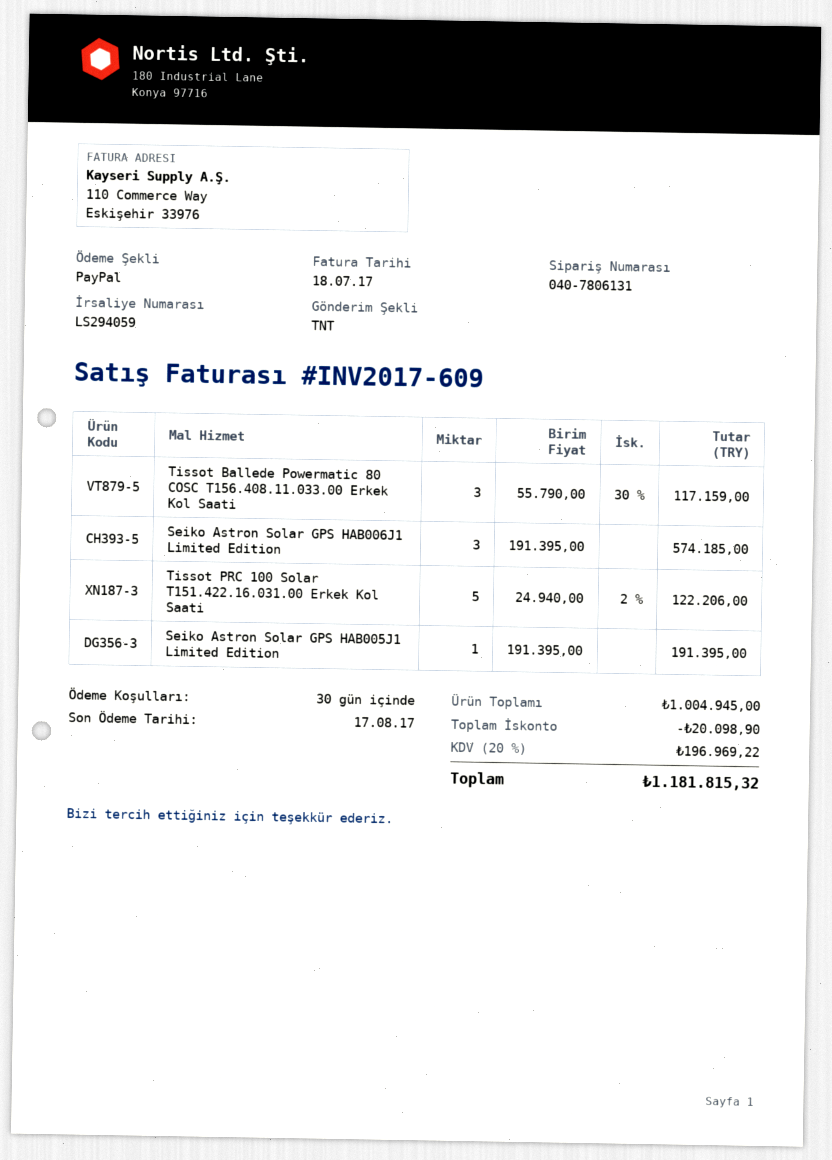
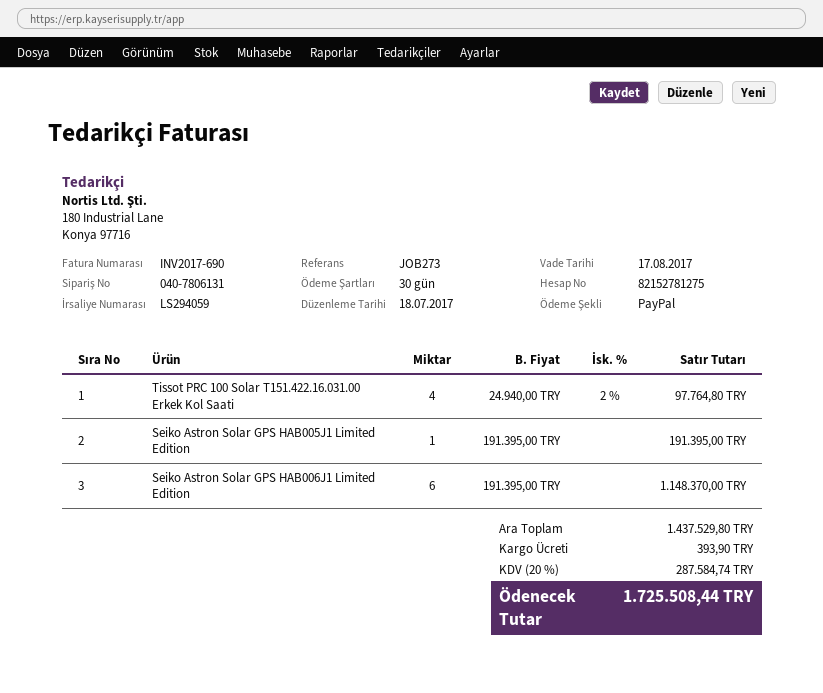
invoice number: INV2017-609 -> INV2017-690
Tissot Ballede Powermatic 80 COSC T156.408.11.033.00 Erkek Kol Saati: 3 x 55790.00 - 30% = 117159.00 -> none
Seiko Astron Solar GPS HAB006J1 Limited Edition: 3 x 191395.00 = 574185.00 -> 6 x 191395.00 = 1148370.00
Tissot PRC 100 Solar T151.422.16.031.00 Erkek Kol Saati: 5 x 24940.00 - 2% = 122206.00 -> 4 x 24940.00 - 2% = 97764.80
subtotal: 1004945.00 -> 1437529.80
discount: 20098.90 -> none
shipping: none -> 393.90
tax: 20% = 196969.22 -> 20% = 287584.74
total: 1181815.32 -> 1725508.44

